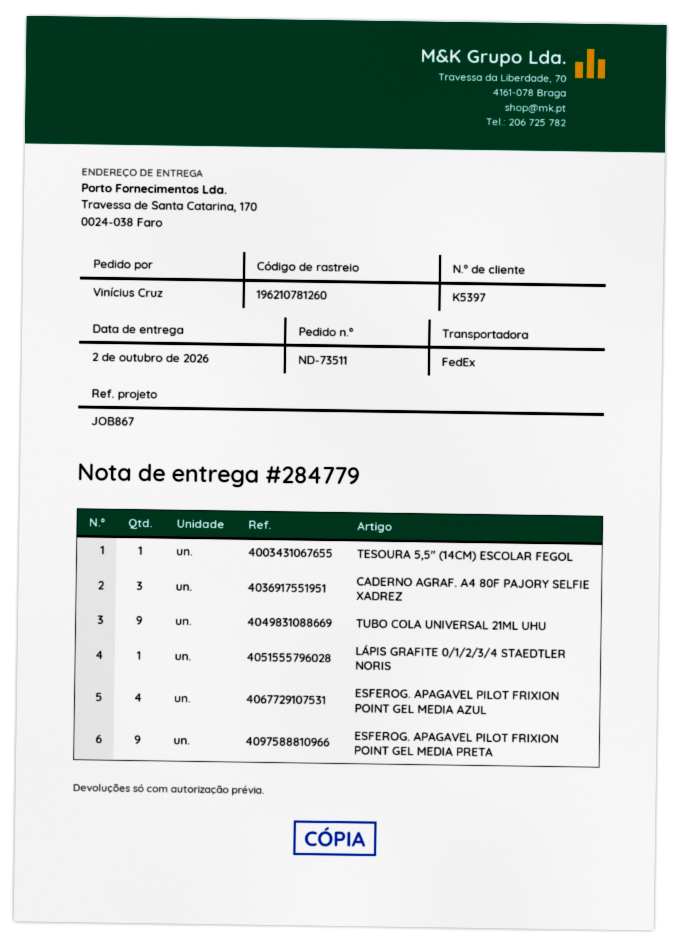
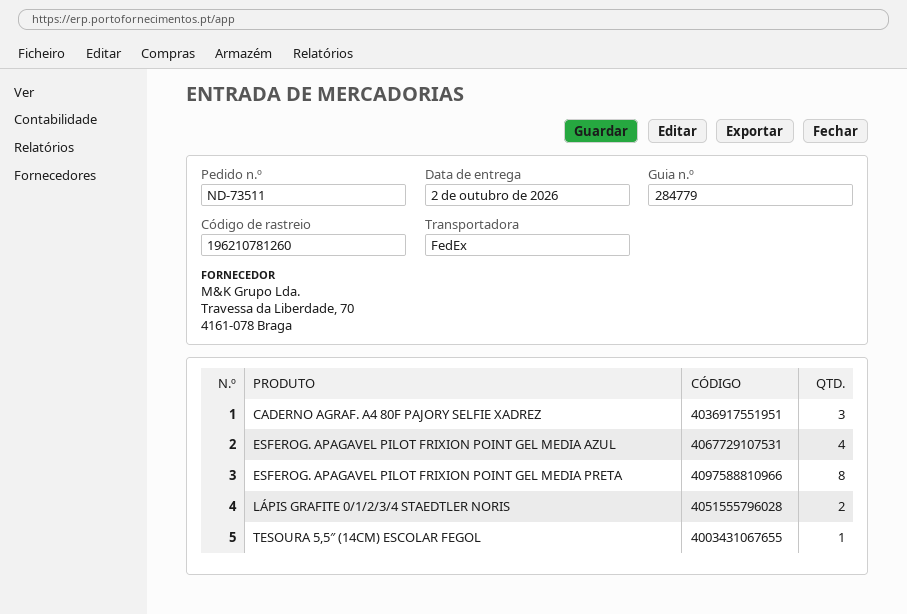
TUBO COLA UNIVERSAL 21ML UHU: 9 -> none
LÁPIS GRAFITE 0/1/2/3/4 STAEDTLER NORIS: 1 -> 2
ESFEROG. APAGAVEL PILOT FRIXION POINT GEL MEDIA PRETA: 9 -> 8

